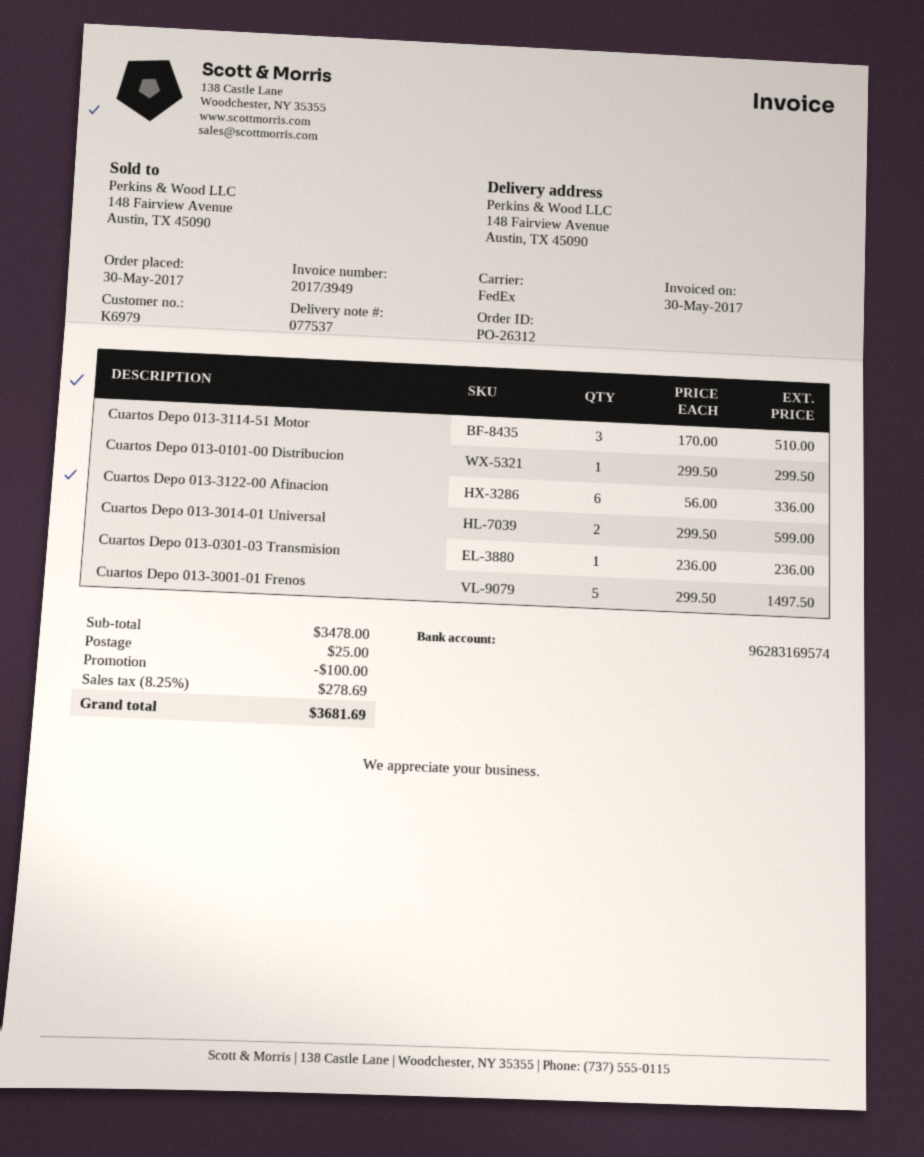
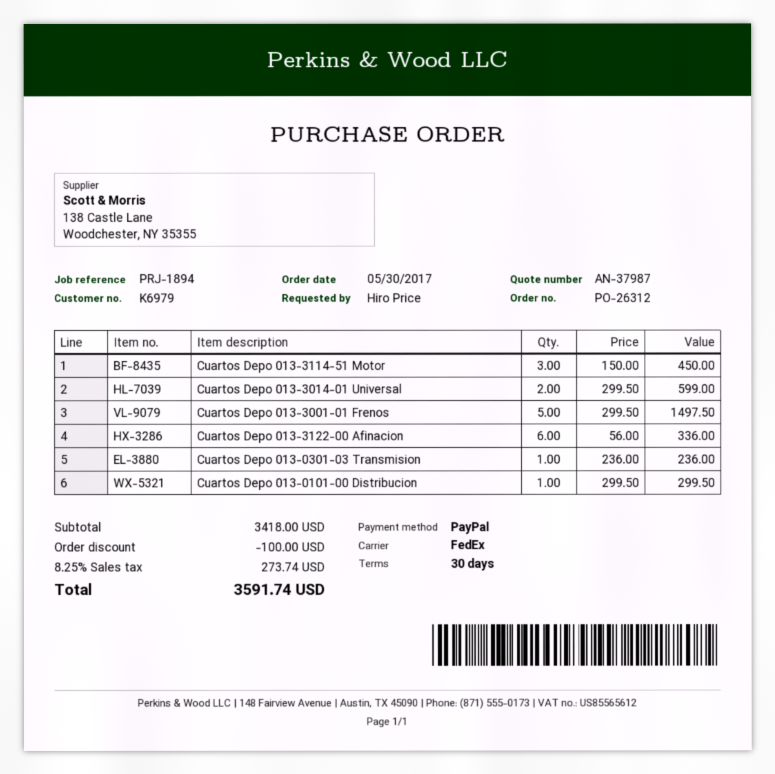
Cuartos Depo 013-3114-51 Motor: 3 x 170.00 = 510.00 -> 3 x 150.00 = 450.00
subtotal: 3478.00 -> 3418.00
shipping: 25.00 -> none
tax: 8.25% = 278.69 -> 8.25% = 273.74
total: 3681.69 -> 3591.74

